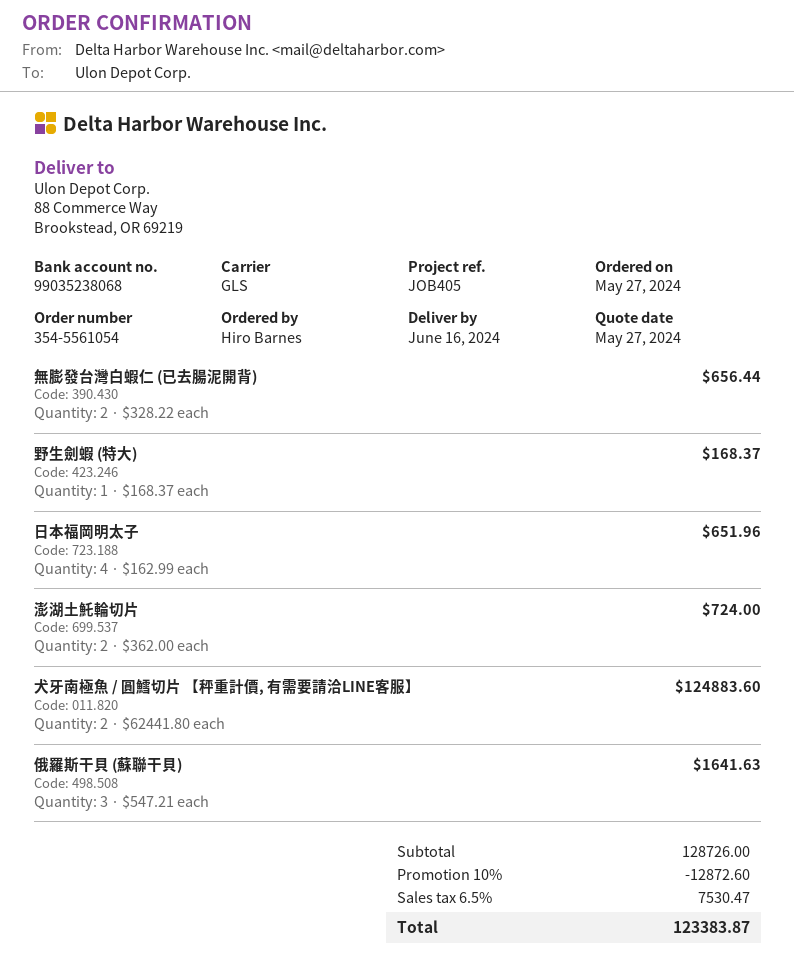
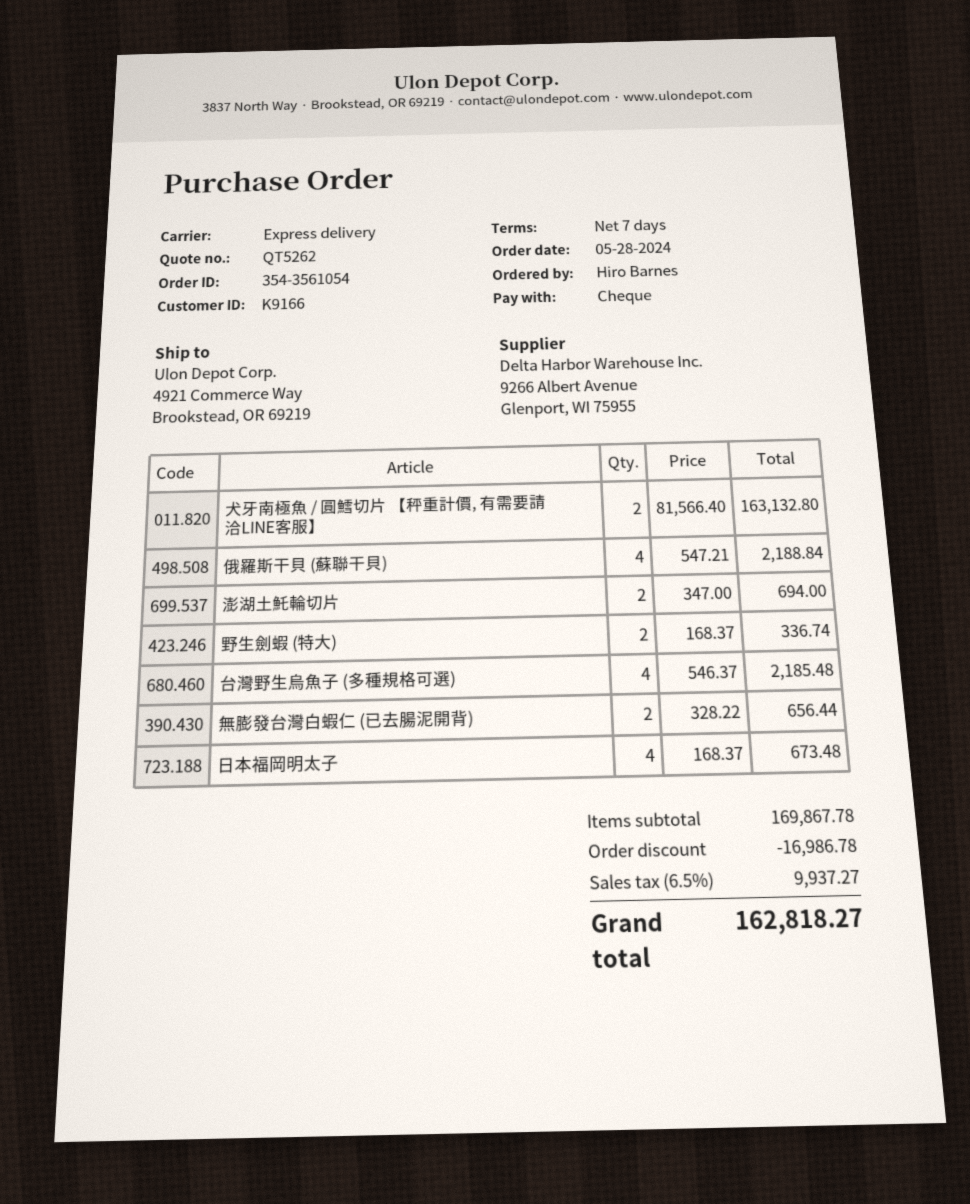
order number: 354-5561054 -> 354-3561054
order date: 2024-05-27 -> 2024-05-28
shipping method: GLS -> express
ship to: 88 Commerce Way, Brookstead, OR 69219 -> 4921 Commerce Way, Brookstead, OR 69219
野生劍蝦 (特大): 1 x 168.37 = 168.37 -> 2 x 168.37 = 336.74
日本福岡明太子: 4 x 162.99 = 651.96 -> 4 x 168.37 = 673.48
澎湖土魠輪切片: 2 x 362.00 = 724.00 -> 2 x 347.00 = 694.00
犬牙南極魚 / 圓鱈切片 【秤重計價, 有需要請洽LINE客服】: 2 x 62441.80 = 124883.60 -> 2 x 81566.40 = 163132.80
俄羅斯干貝 (蘇聯干貝): 3 x 547.21 = 1641.63 -> 4 x 547.21 = 2188.84
台灣野生烏魚子 (多種規格可選): none -> 4 x 546.37 = 2185.48
subtotal: 128726.00 -> 169867.78
discount: 12872.60 -> 16986.78
tax: 6.5% = 7530.47 -> 6.5% = 9937.27
total: 123383.87 -> 162818.27

